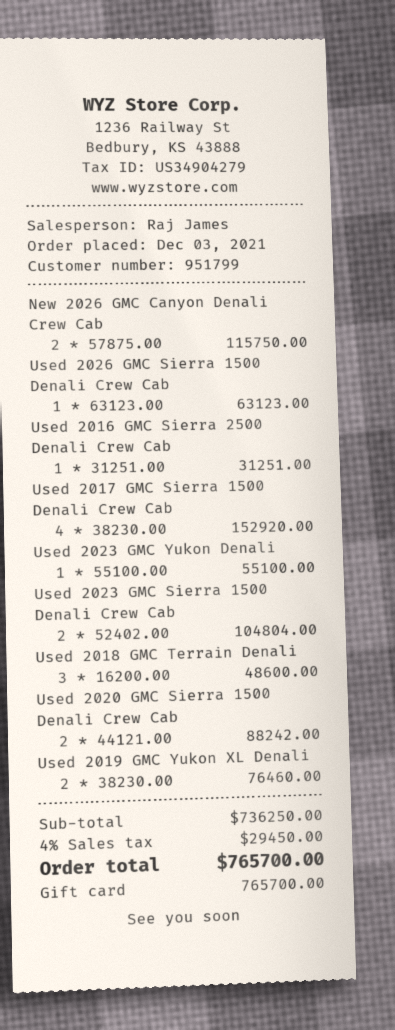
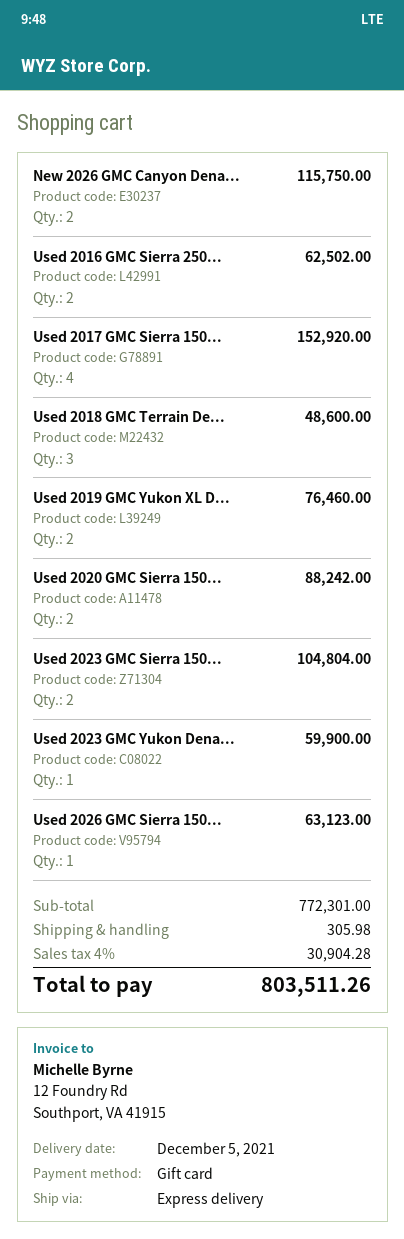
Used 2016 GMC Sierra 2500 Denali Crew Cab: 1 for 31251.00 -> 2 for 62502.00
Used 2023 GMC Yukon Denali: 1 for 55100.00 -> 1 for 59900.00
subtotal: 736250.00 -> 772301.00
shipping: none -> 305.98
tax: 4% = 29450.00 -> 4% = 30904.28
total: 765700.00 -> 803511.26

